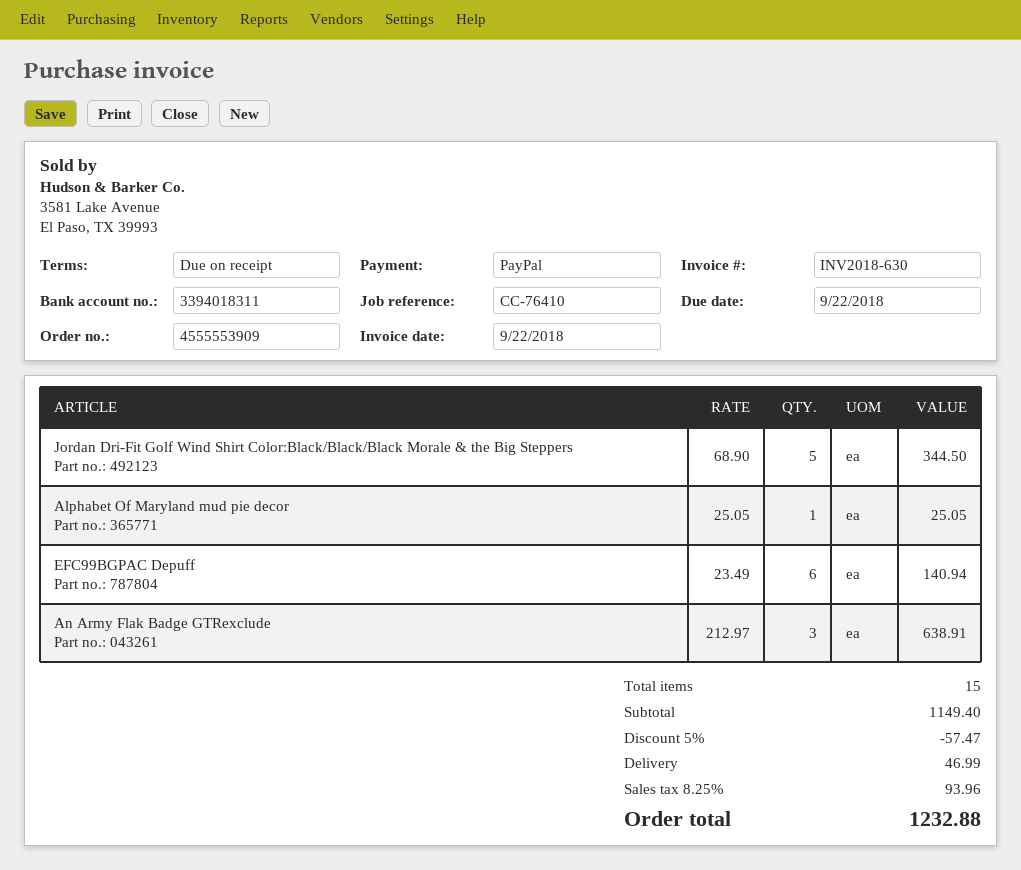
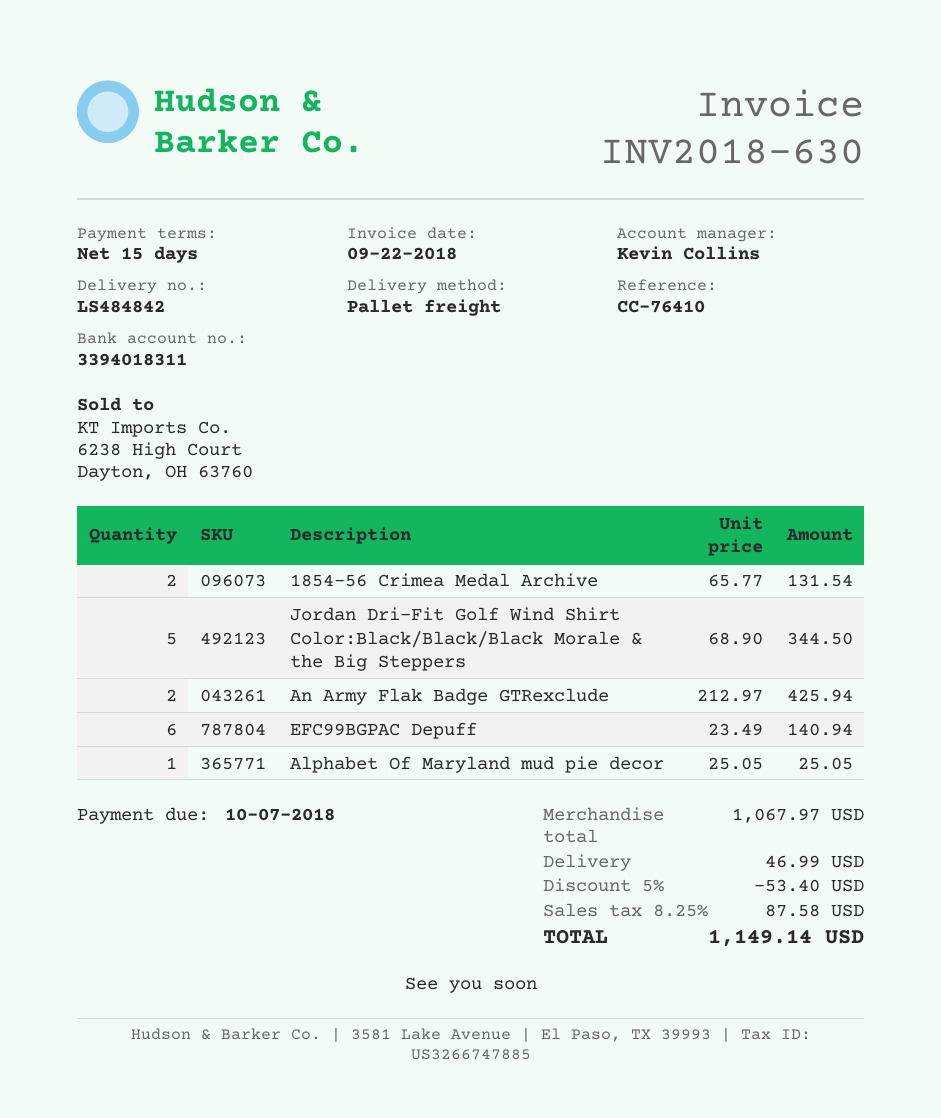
payment terms: on receipt -> 15 days
due date: 2018-09-22 -> 2018-10-07
An Army Flak Badge GTRexclude: 3 x 212.97 = 638.91 -> 2 x 212.97 = 425.94
1854-56 Crimea Medal Archive: none -> 2 x 65.77 = 131.54
subtotal: 1149.40 -> 1067.97
discount: 5% = 57.47 -> 5% = 53.40
tax: 8.25% = 93.96 -> 8.25% = 87.58
total: 1232.88 -> 1149.14

